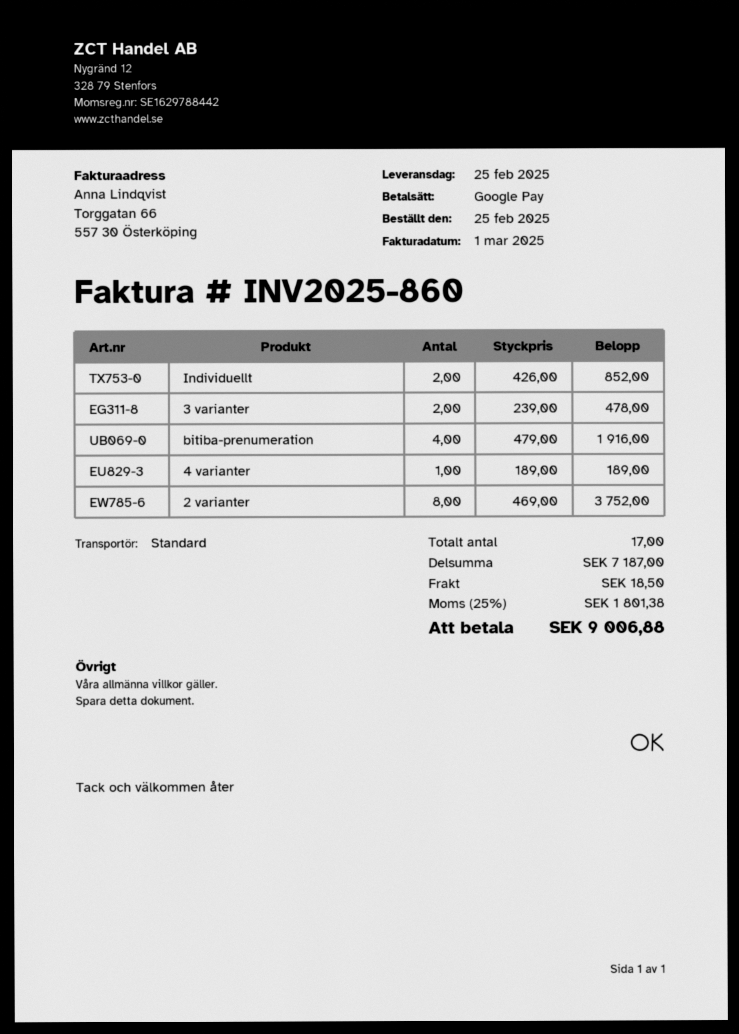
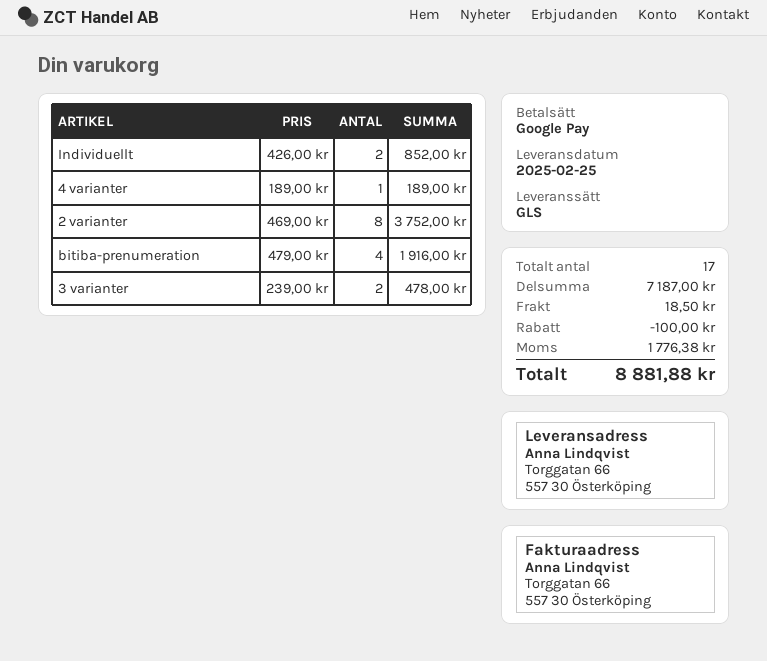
shipping method: standard -> GLS
discount: none -> 100.00
tax: 1801.38 -> 1776.38
total: 9006.88 -> 8881.88

